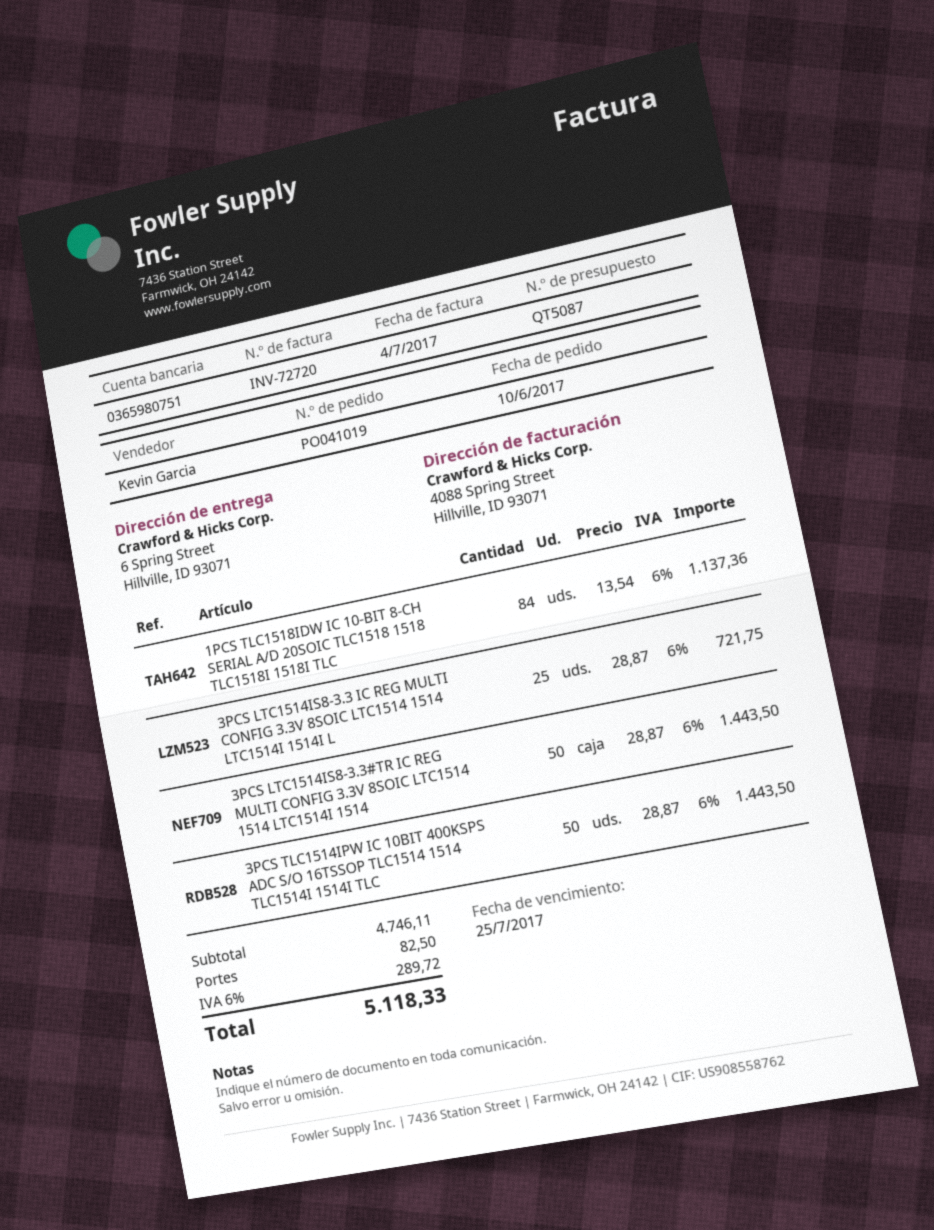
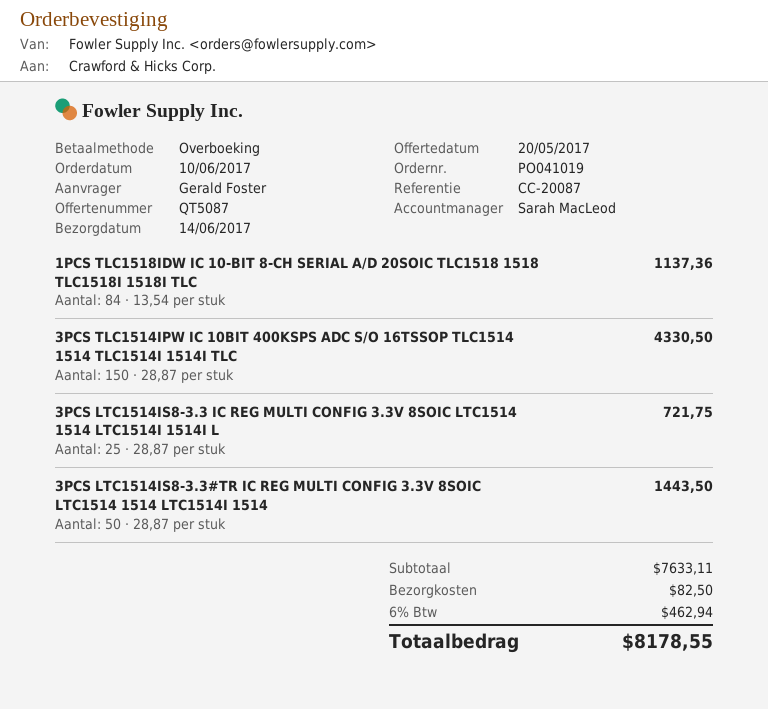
sales rep: Kevin Garcia -> Sarah MacLeod
3PCS TLC1514IPW IC 10BIT 400KSPS ADC S/O 16TSSOP TLC1514 1514 TLC1514I 1514I TLC: 50 x 28.87 = 1443.50 -> 150 x 28.87 = 4330.50
subtotal: 4746.11 -> 7633.11
tax: 6% = 289.72 -> 6% = 462.94
total: 5118.33 -> 8178.55

